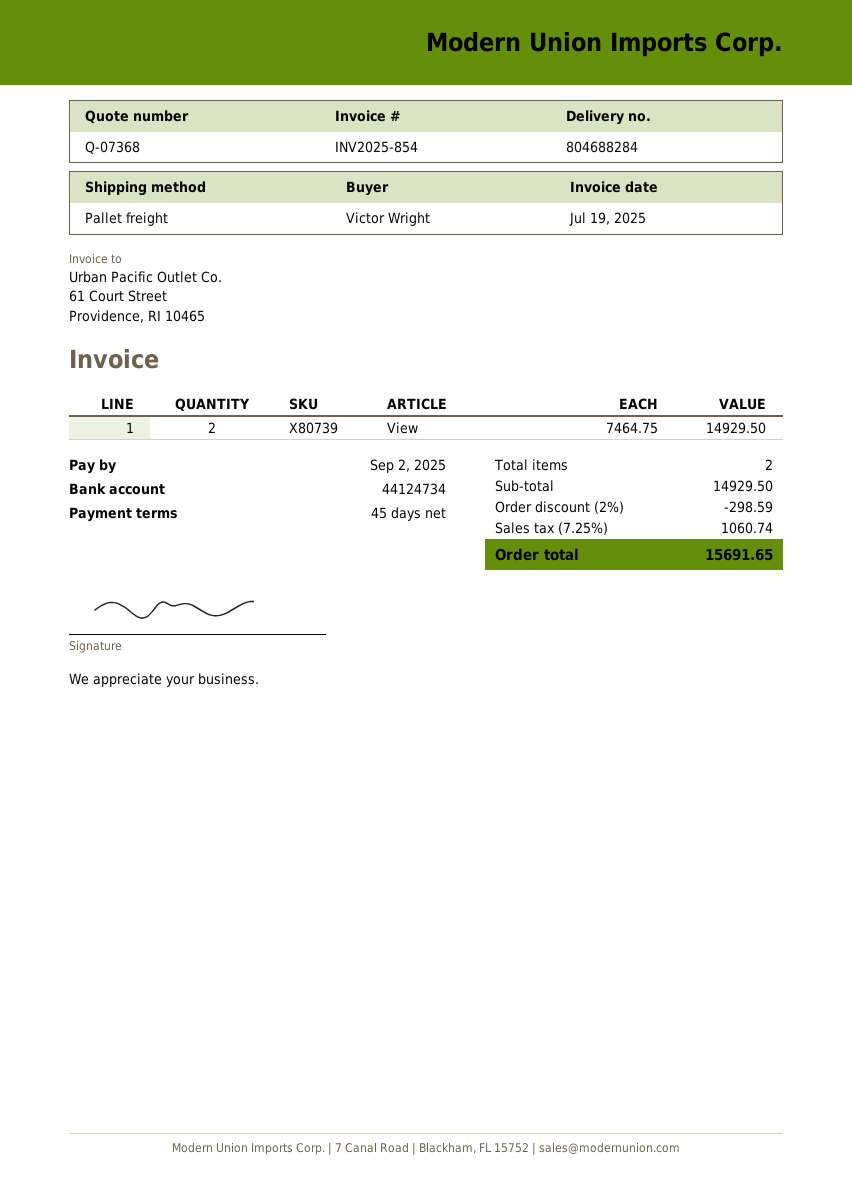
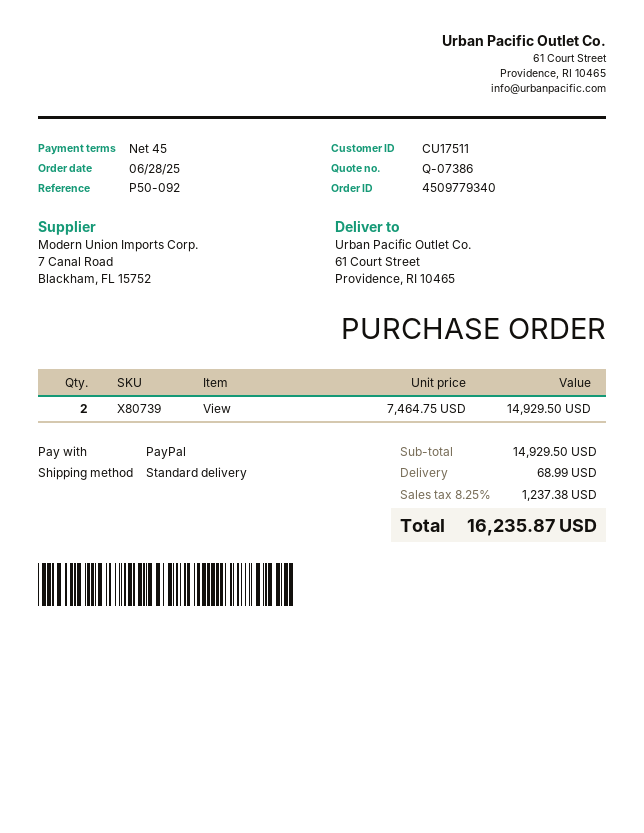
quote number: Q-07368 -> Q-07386
shipping method: pallet freight -> standard
discount: 2% = 298.59 -> none
shipping: none -> 68.99
tax: 7.25% = 1060.74 -> 8.25% = 1237.38
total: 15691.65 -> 16235.87

